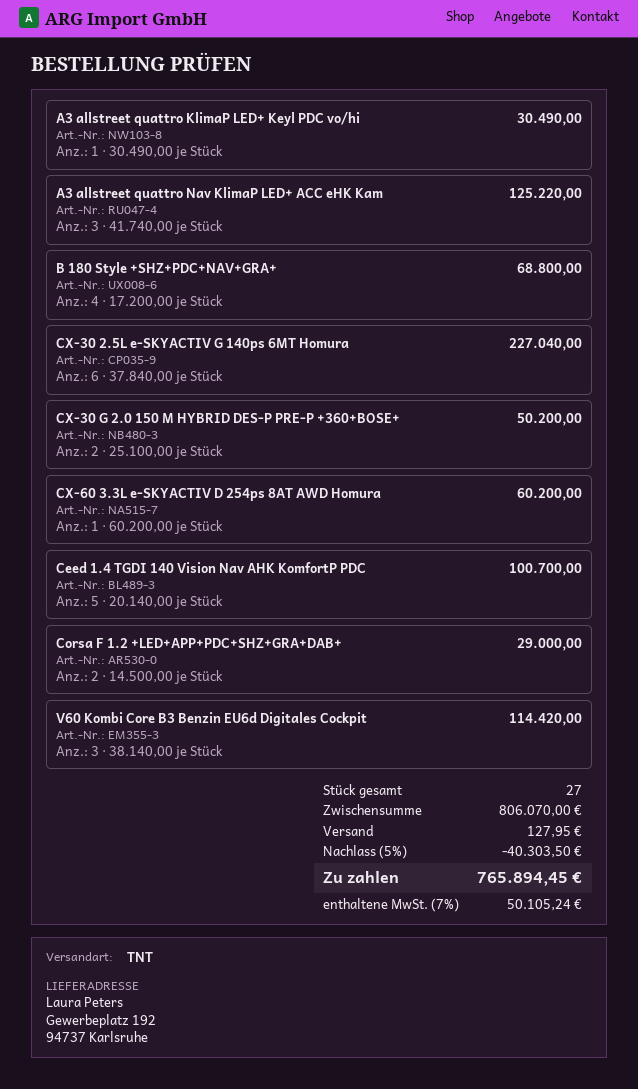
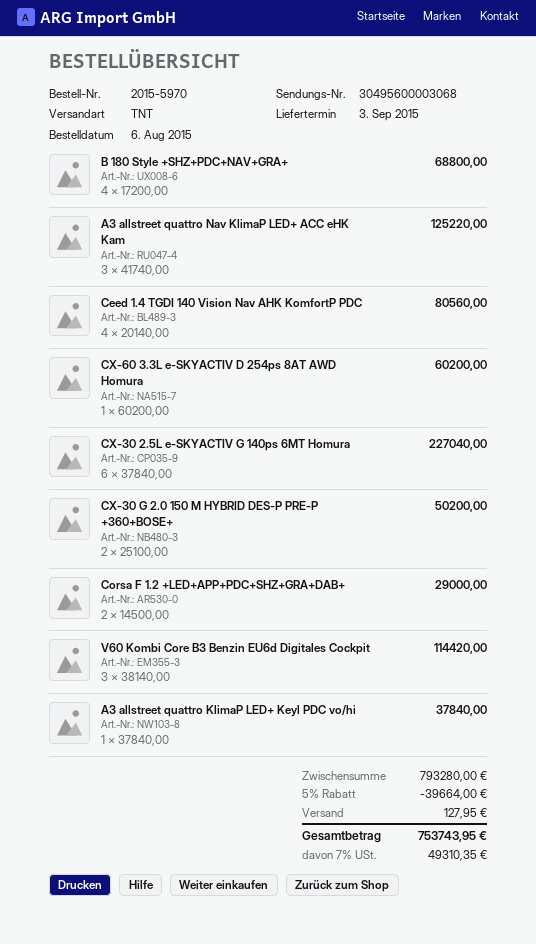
A3 allstreet quattro KlimaP LED+ Keyl PDC vo/hi: 1 x 30490.00 = 30490.00 -> 1 x 37840.00 = 37840.00
Ceed 1.4 TGDI 140 Vision Nav AHK KomfortP PDC: 5 x 20140.00 = 100700.00 -> 4 x 20140.00 = 80560.00
subtotal: 806070.00 -> 793280.00
discount: 5% = 40303.50 -> 5% = 39664.00
tax: 7% = 50105.24 -> 7% = 49310.35
total: 765894.45 -> 753743.95

